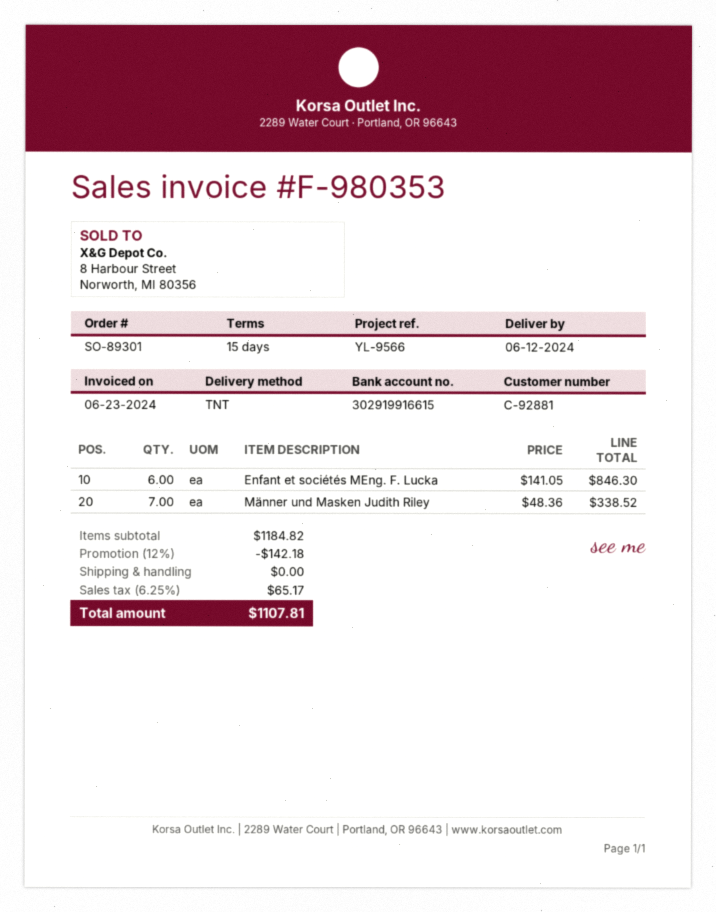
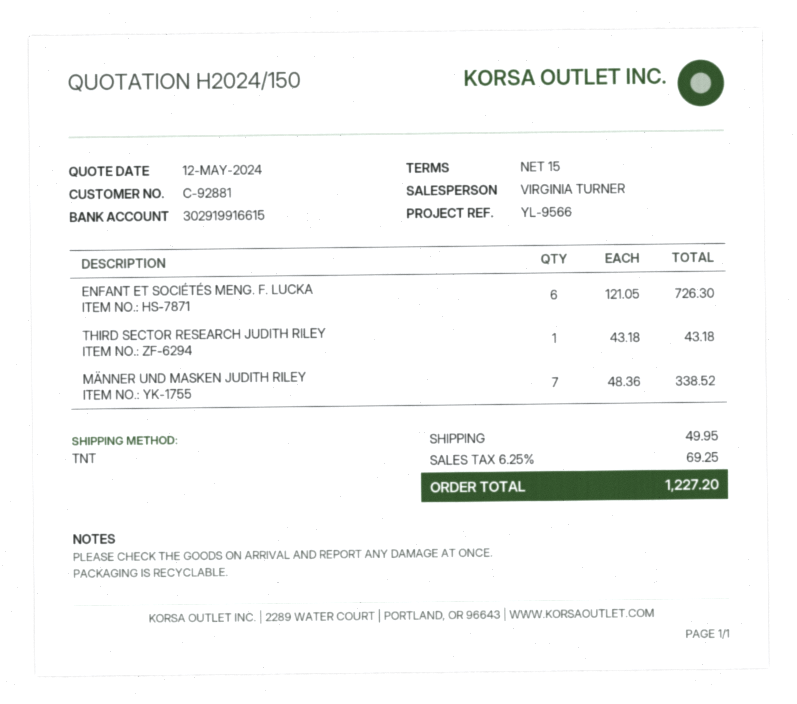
Enfant et sociétés MEng. F. Lucka: 6 x 141.05 = 846.30 -> 6 x 121.05 = 726.30
THIRD SECTOR RESEARCH JUDITH RILEY: none -> 1 x 43.18 = 43.18
discount: 12% = 142.18 -> none
shipping: 0.00 -> 49.95
tax: 6.25% = 65.17 -> 6.25% = 69.25
total: 1107.81 -> 1227.20

